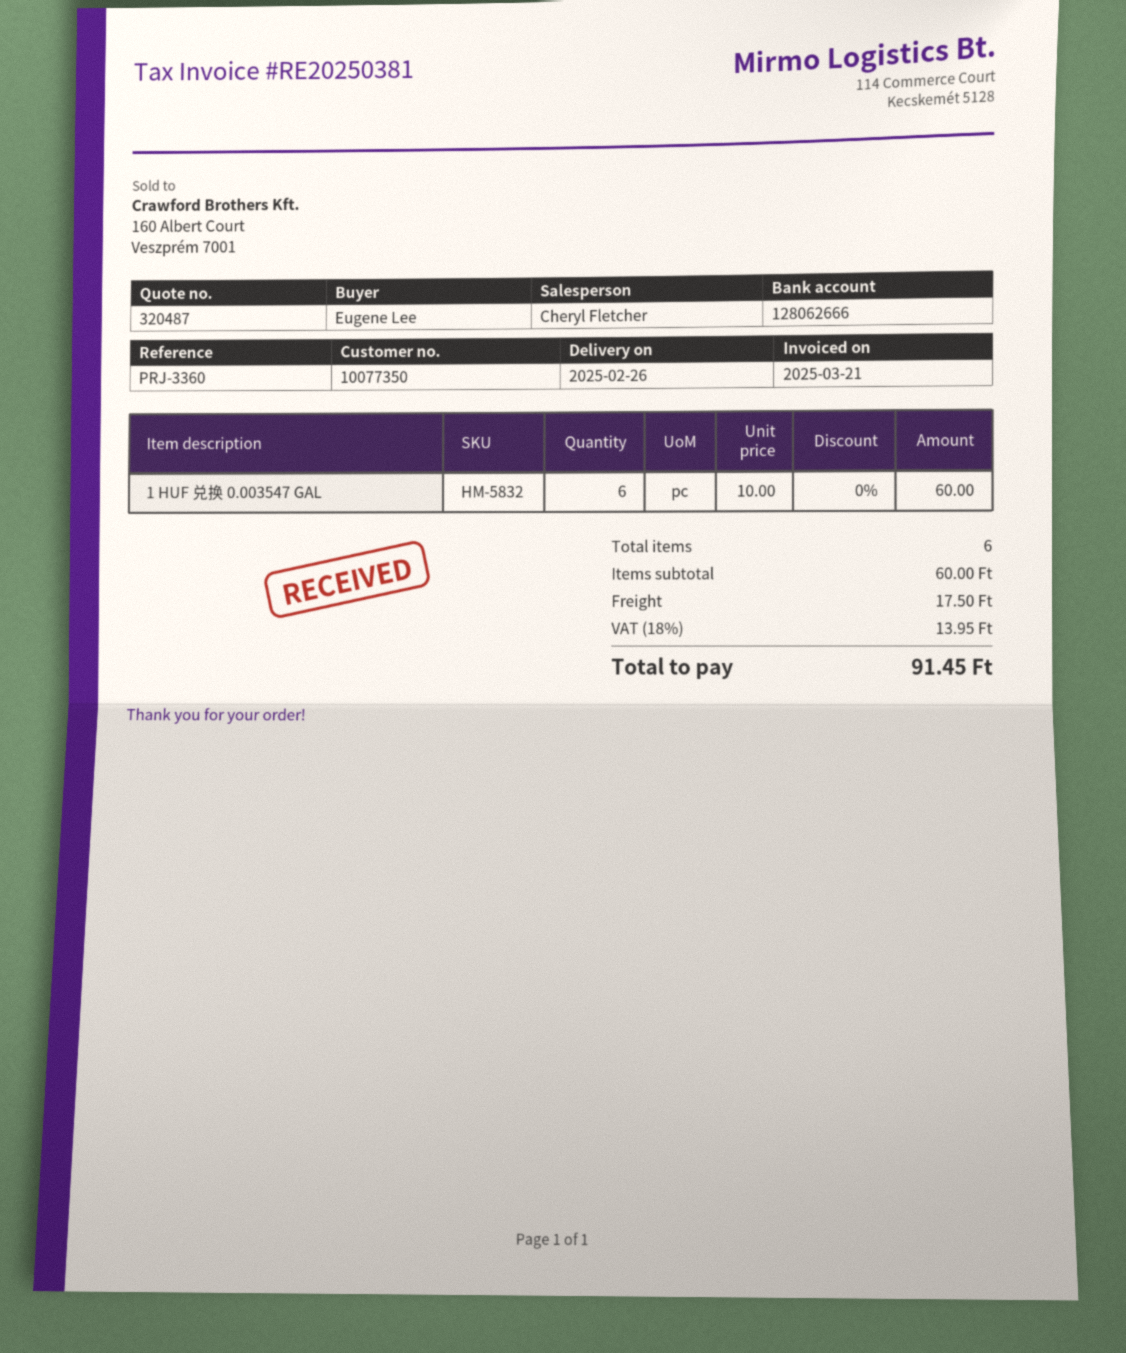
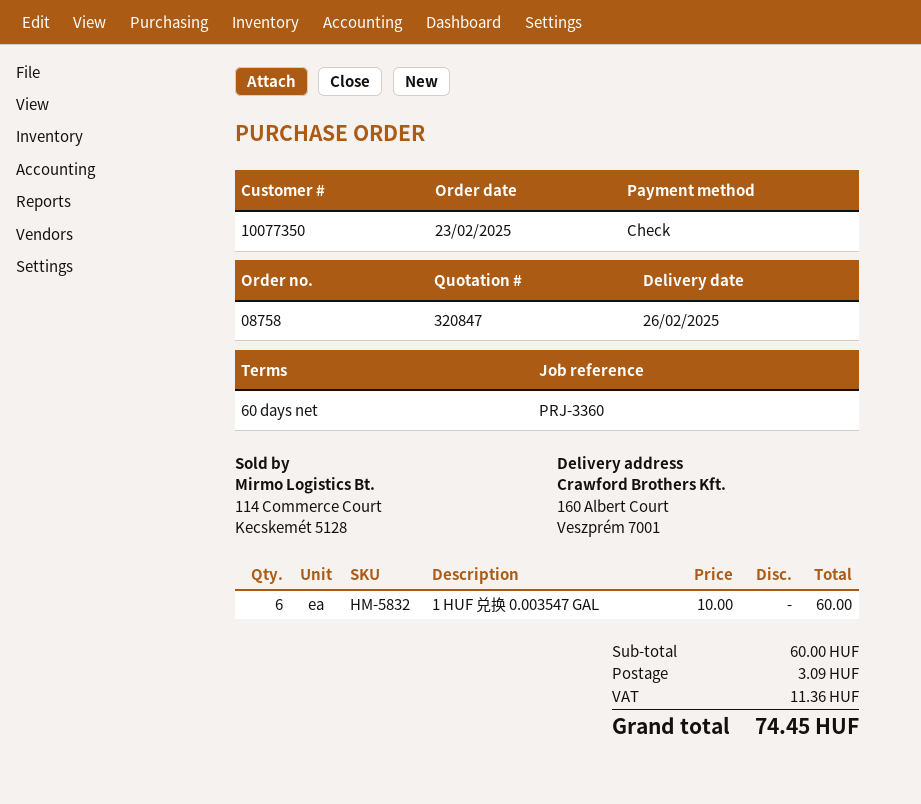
quote number: 320487 -> 320847
shipping: 17.50 -> 3.09
tax: 13.95 -> 11.36
total: 91.45 -> 74.45

